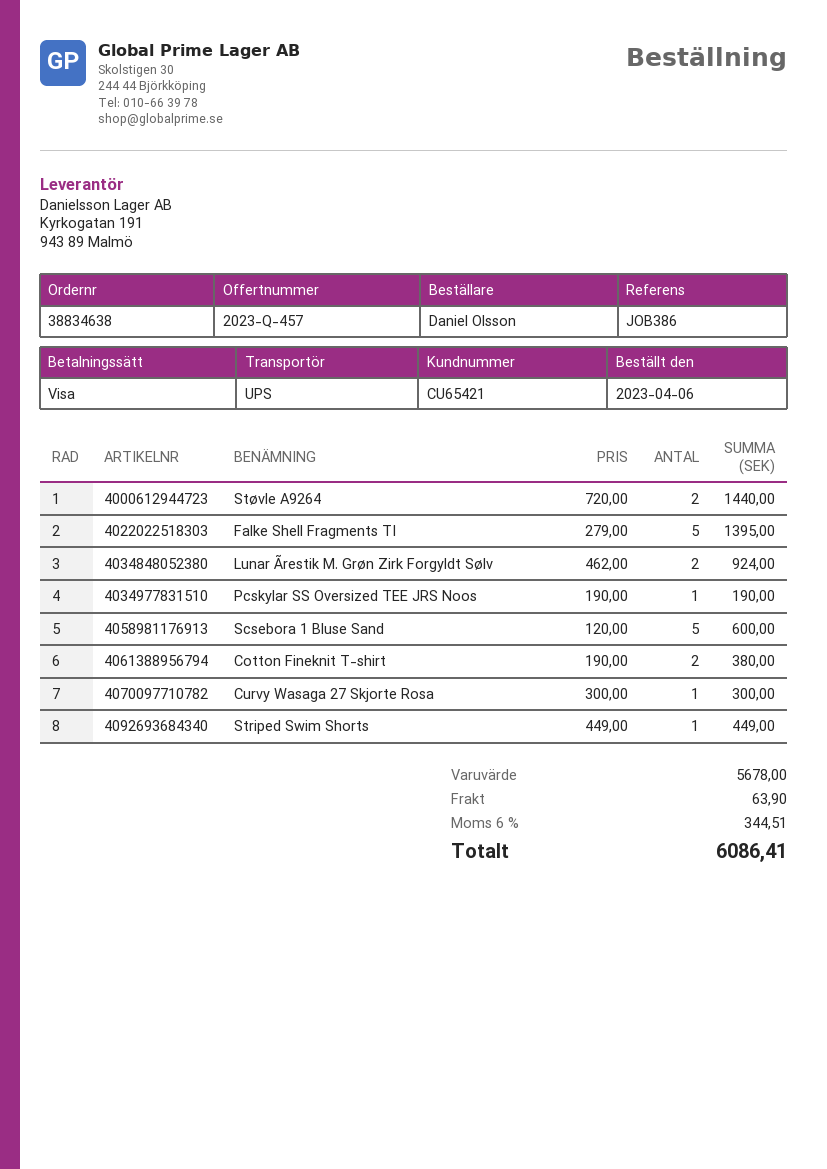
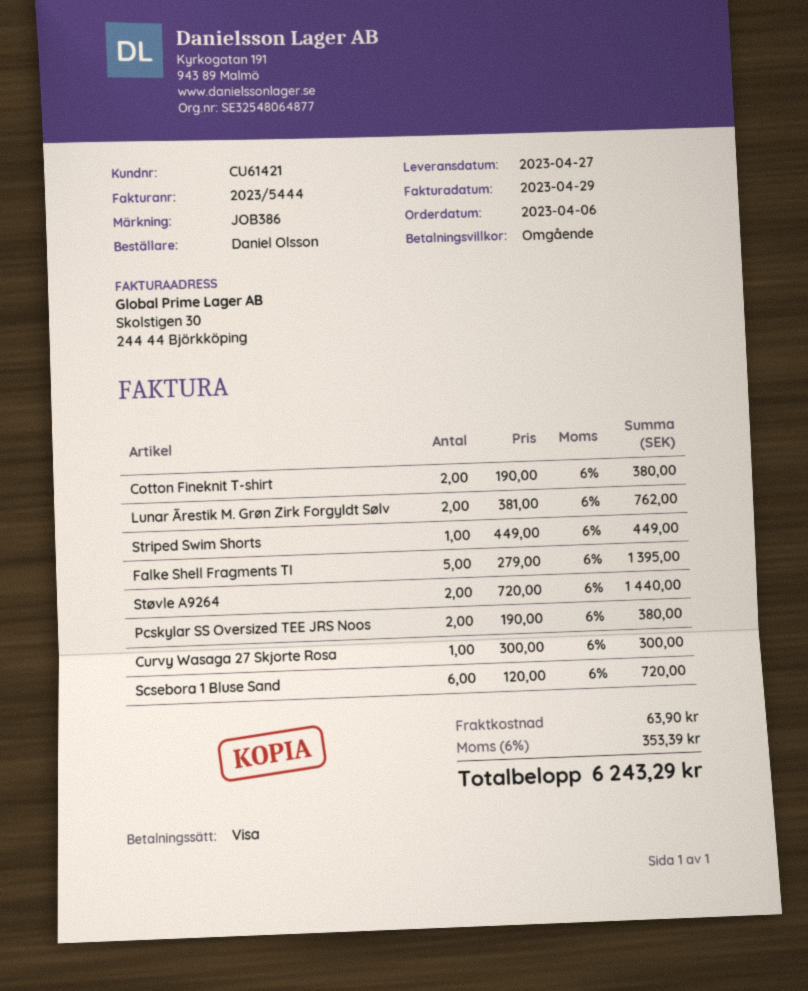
customer number: CU65421 -> CU61421
Lunar Ãrestik M. Grøn Zirk Forgyldt Sølv: 2 x 462.00 = 924.00 -> 2 x 381.00 = 762.00
Pcskylar SS Oversized TEE JRS Noos: 1 x 190.00 = 190.00 -> 2 x 190.00 = 380.00
Scsebora 1 Bluse Sand: 5 x 120.00 = 600.00 -> 6 x 120.00 = 720.00
tax: 6% = 344.51 -> 6% = 353.39
total: 6086.41 -> 6243.29

